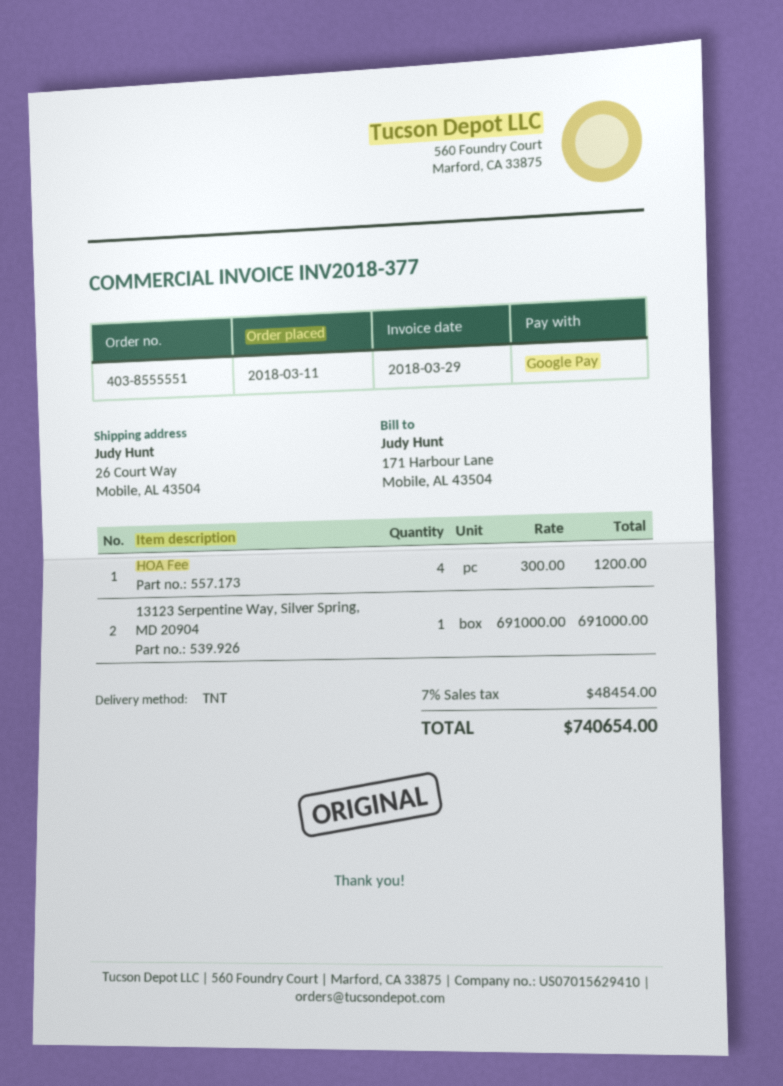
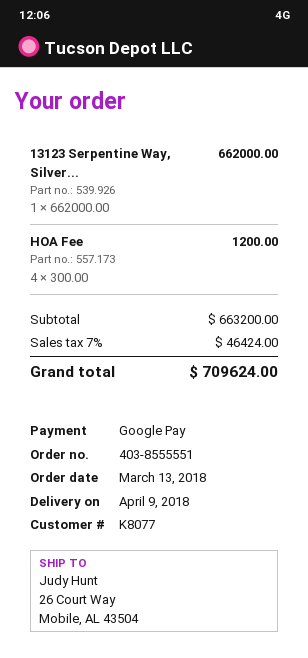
order date: 2018-03-11 -> 2018-03-13
13123 Serpentine Way, Silver Spring, MD 20904: 1 x 691000.00 = 691000.00 -> 1 x 662000.00 = 662000.00
tax: 7% = 48454.00 -> 7% = 46424.00
total: 740654.00 -> 709624.00

